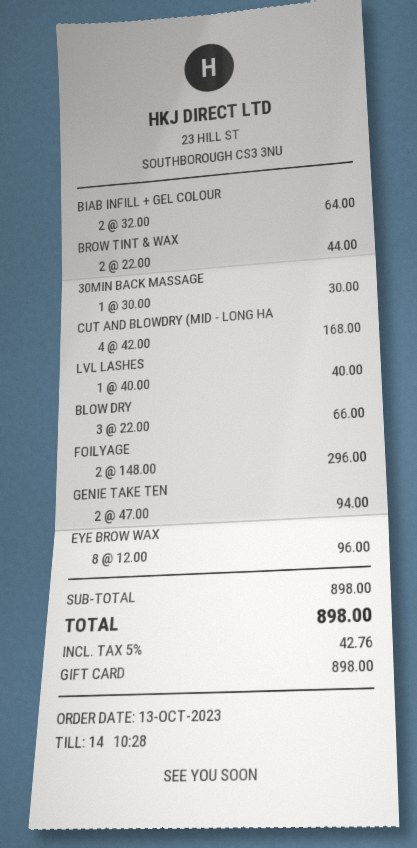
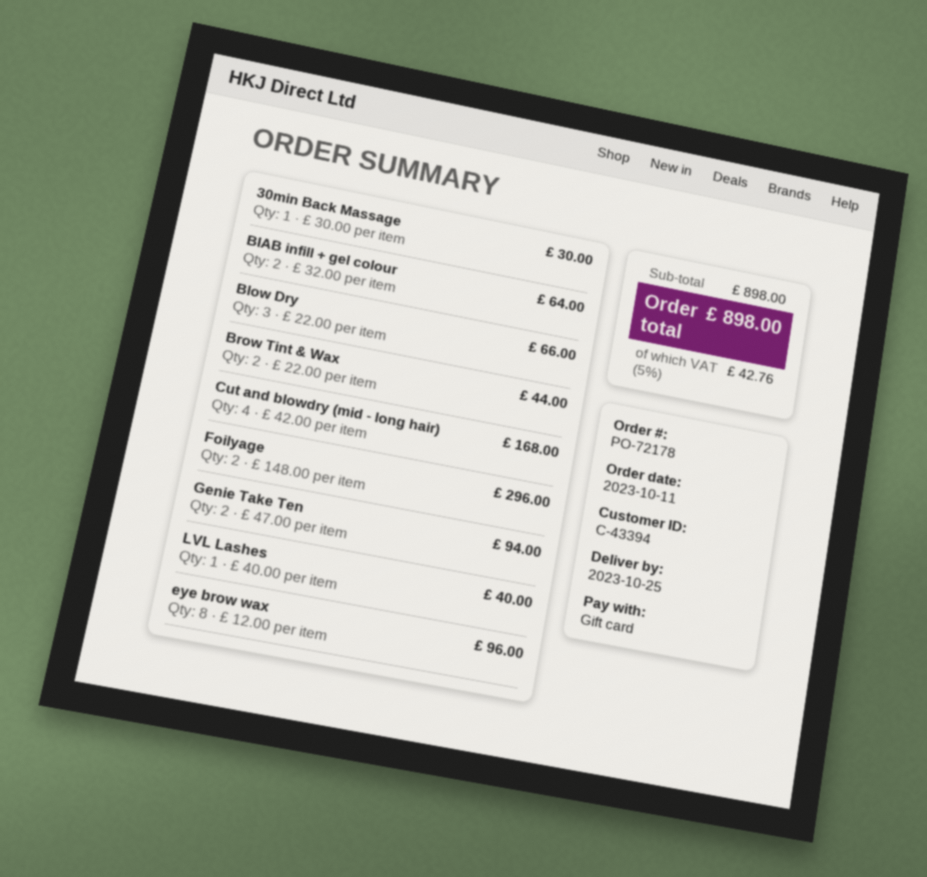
order date: 2023-10-13 -> 2023-10-11

